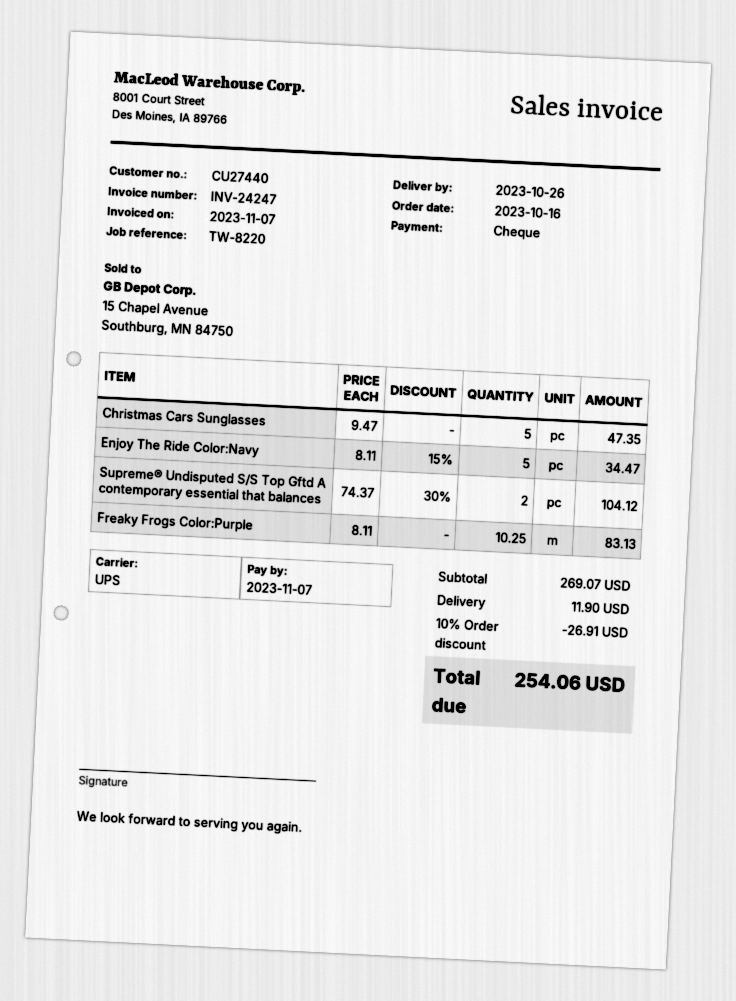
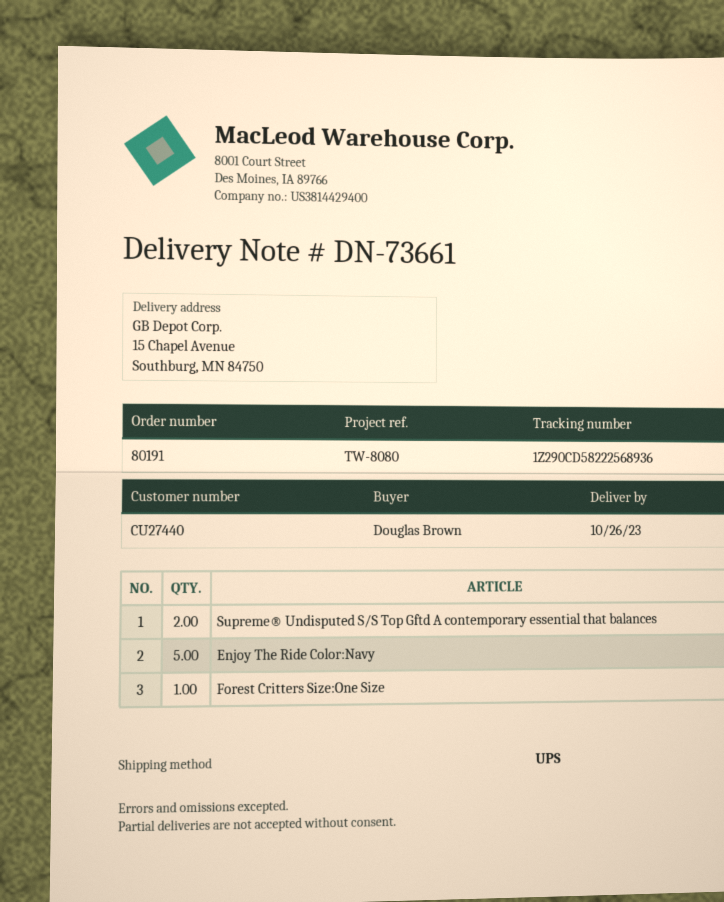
reference: TW-8220 -> TW-8080
Christmas Cars Sunglasses: 5 -> none
Freaky Frogs Color:Purple: 10.25 -> none
Forest Critters Size:One Size: none -> 1

